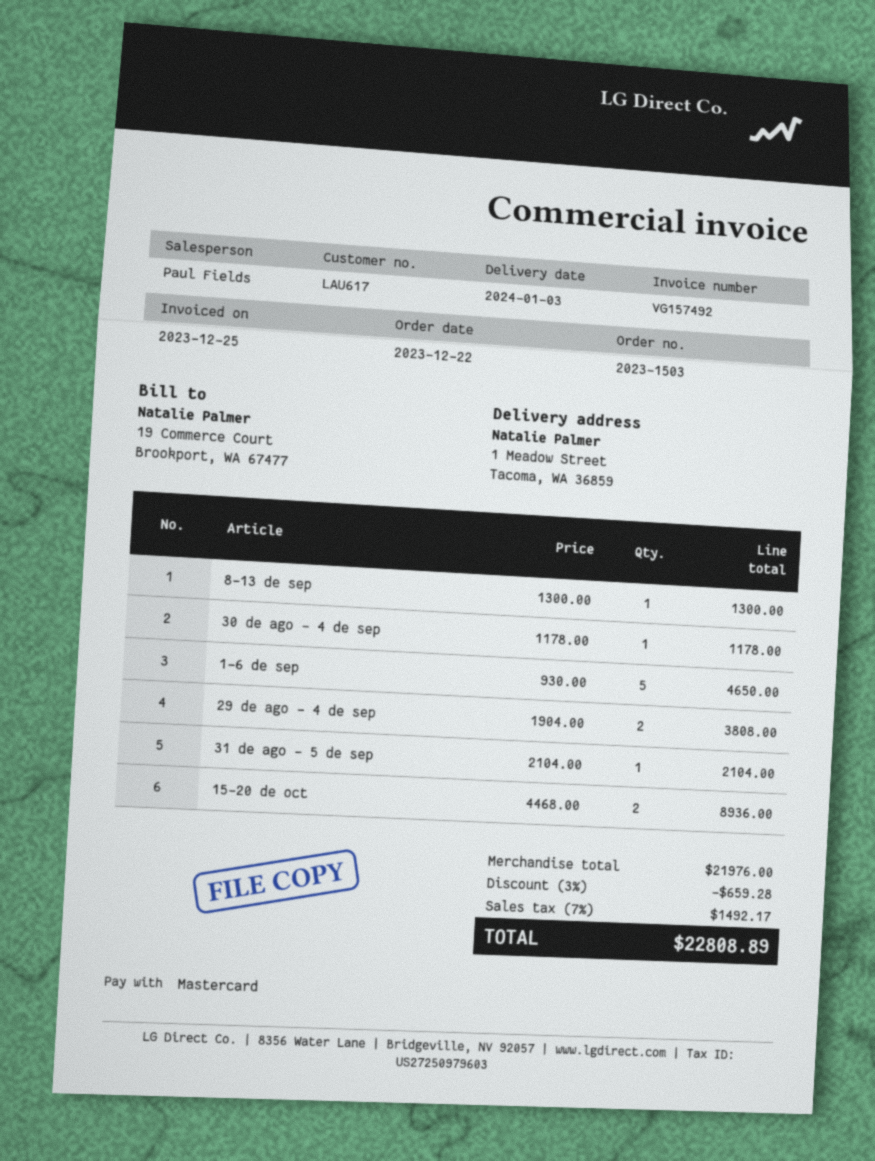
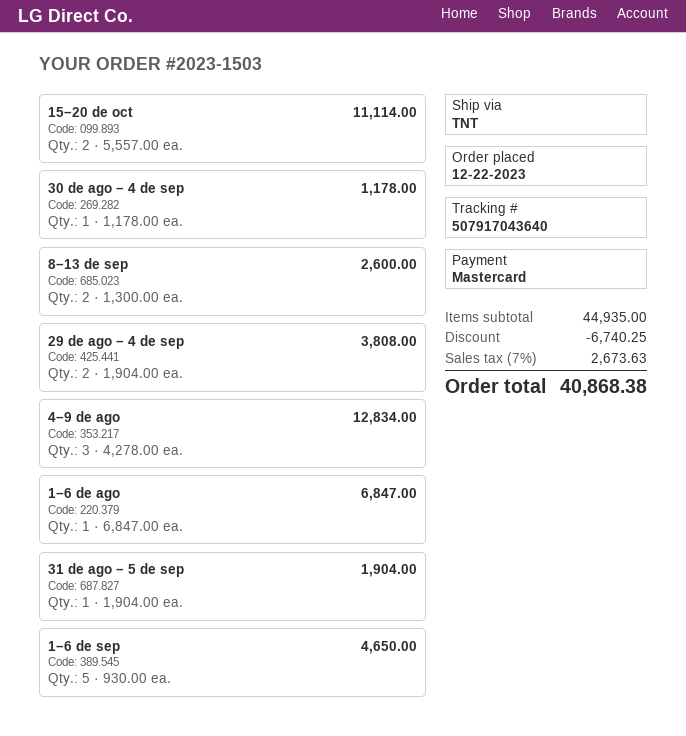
8–13 de sep: 1 x 1300.00 = 1300.00 -> 2 x 1300.00 = 2600.00
31 de ago – 5 de sep: 1 x 2104.00 = 2104.00 -> 1 x 1904.00 = 1904.00
15–20 de oct: 2 x 4468.00 = 8936.00 -> 2 x 5557.00 = 11114.00
4–9 de ago: none -> 3 x 4278.00 = 12834.00
1–6 de ago: none -> 1 x 6847.00 = 6847.00
subtotal: 21976.00 -> 44935.00
discount: 659.28 -> 6740.25
tax: 7% = 1492.17 -> 7% = 2673.63
total: 22808.89 -> 40868.38

